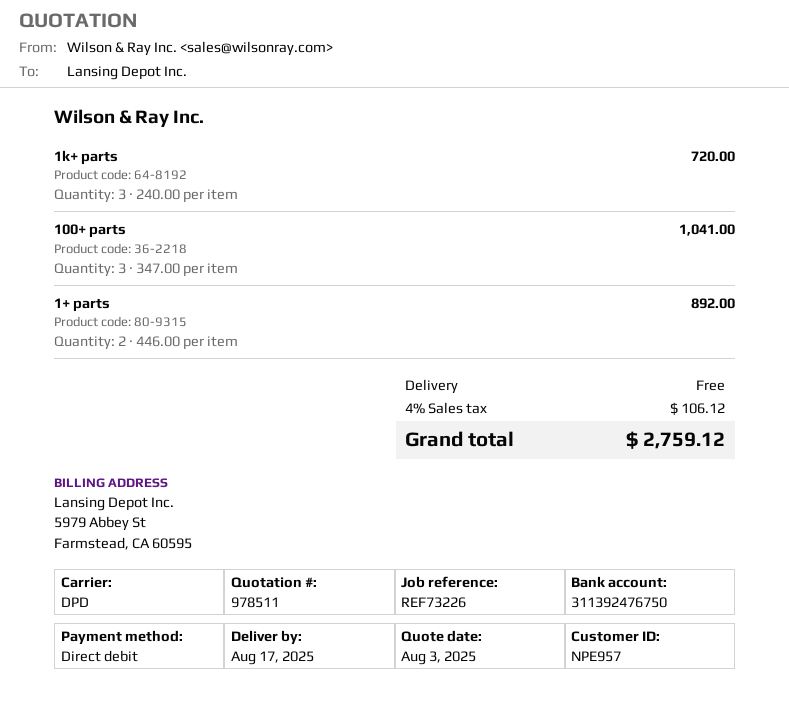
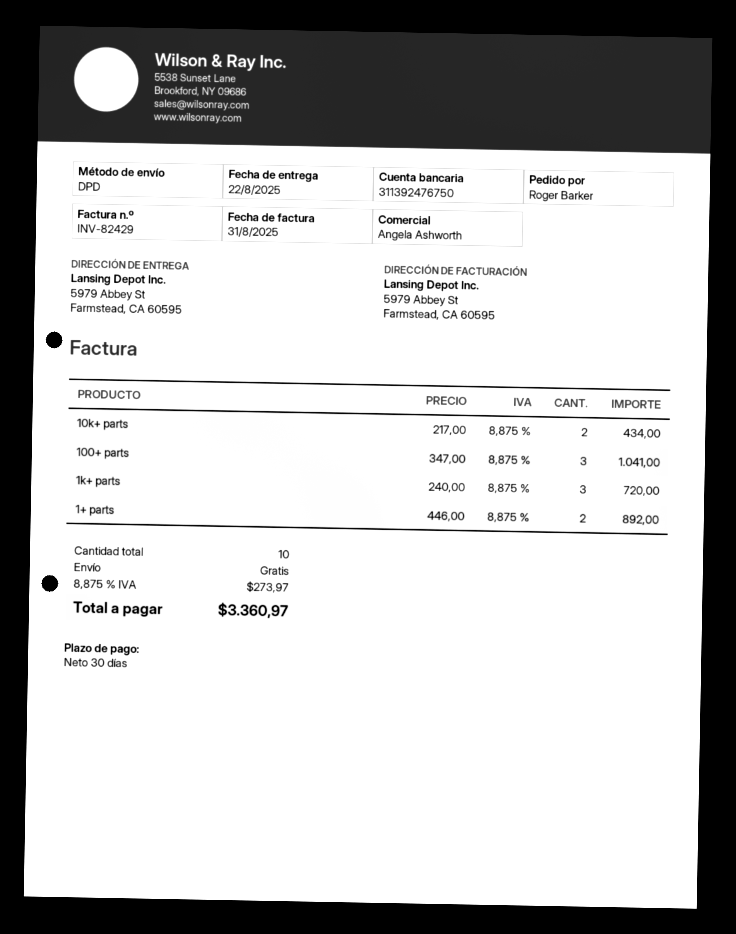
delivery date: 2025-08-17 -> 2025-08-22
10k+ parts: none -> 2 x 217.00 = 434.00
tax: 4% = 106.12 -> 8.875% = 273.97
total: 2759.12 -> 3360.97

